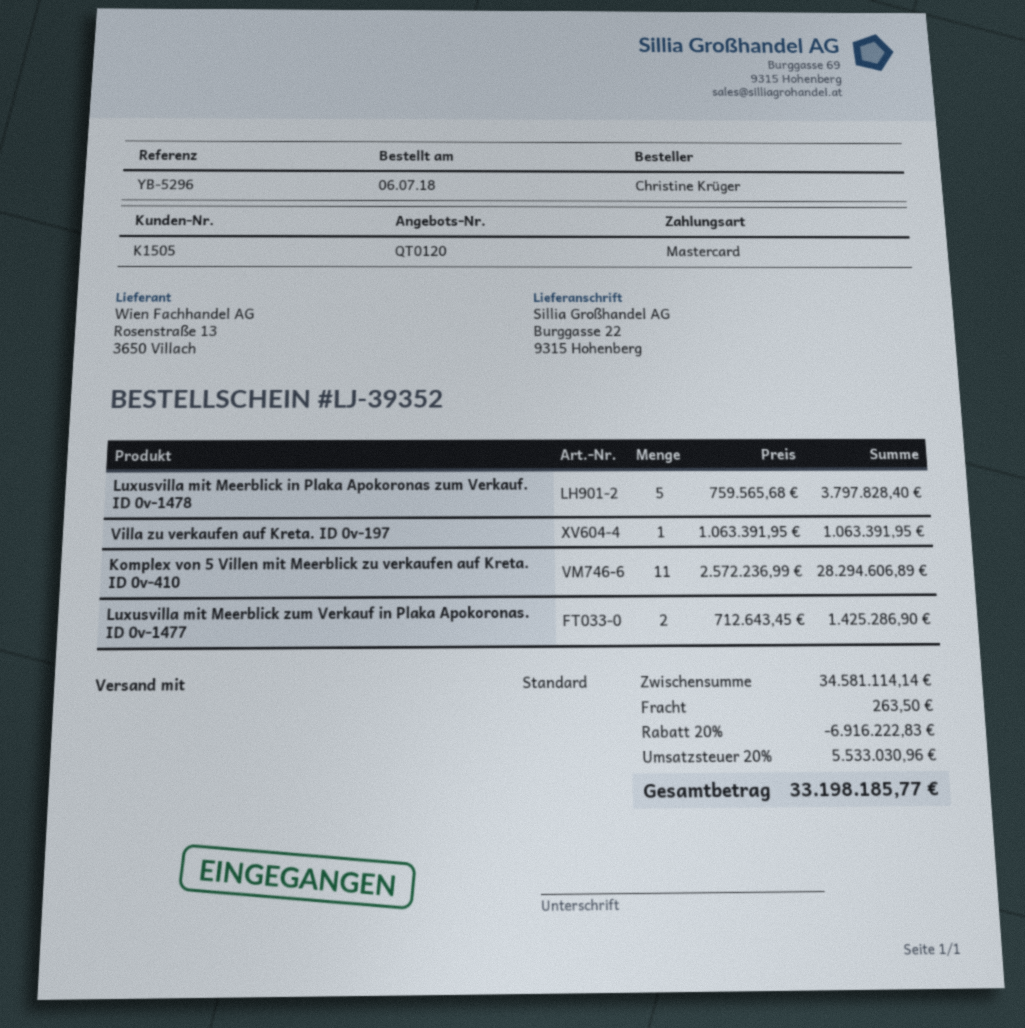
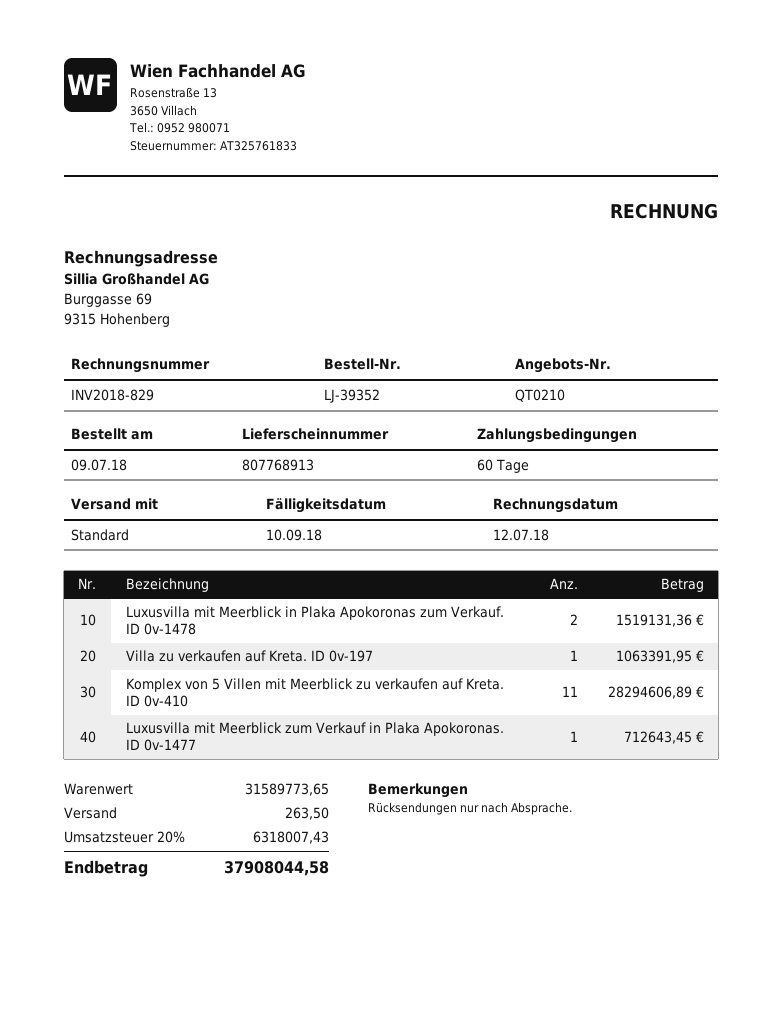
quote number: QT0120 -> QT0210
order date: 2018-07-06 -> 2018-07-09
Luxusvilla mit Meerblick in Plaka Apokoronas zum Verkauf. ID 0v-1478: 5 for 3797828.40 -> 2 for 1519131.36
Luxusvilla mit Meerblick zum Verkauf in Plaka Apokoronas. ID 0v-1477: 2 for 1425286.90 -> 1 for 712643.45
subtotal: 34581114.14 -> 31589773.65
discount: 20% = 6916222.83 -> none
tax: 20% = 5533030.96 -> 20% = 6318007.43
total: 33198185.77 -> 37908044.58

